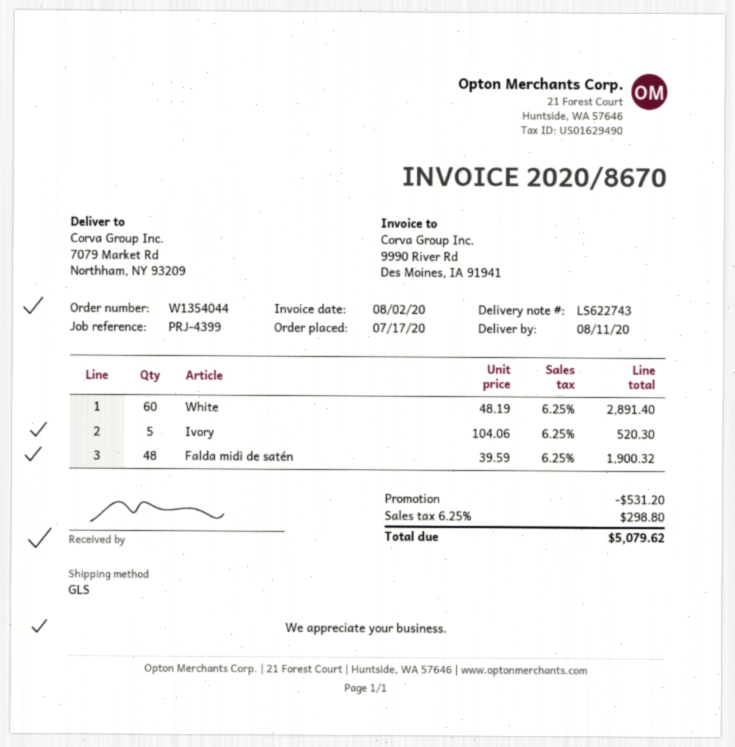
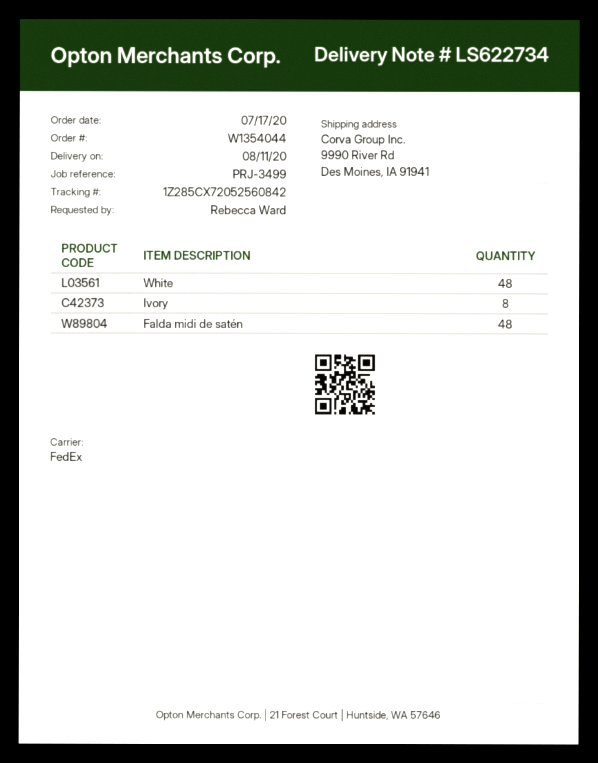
delivery note number: LS622743 -> LS622734
reference: PRJ-4399 -> PRJ-3499
shipping method: GLS -> FedEx
ship to: 7079 Market Rd, Northham, NY 93209 -> 9990 River Rd, Des Moines, IA 91941
White: 60 -> 48
Ivory: 5 -> 8

